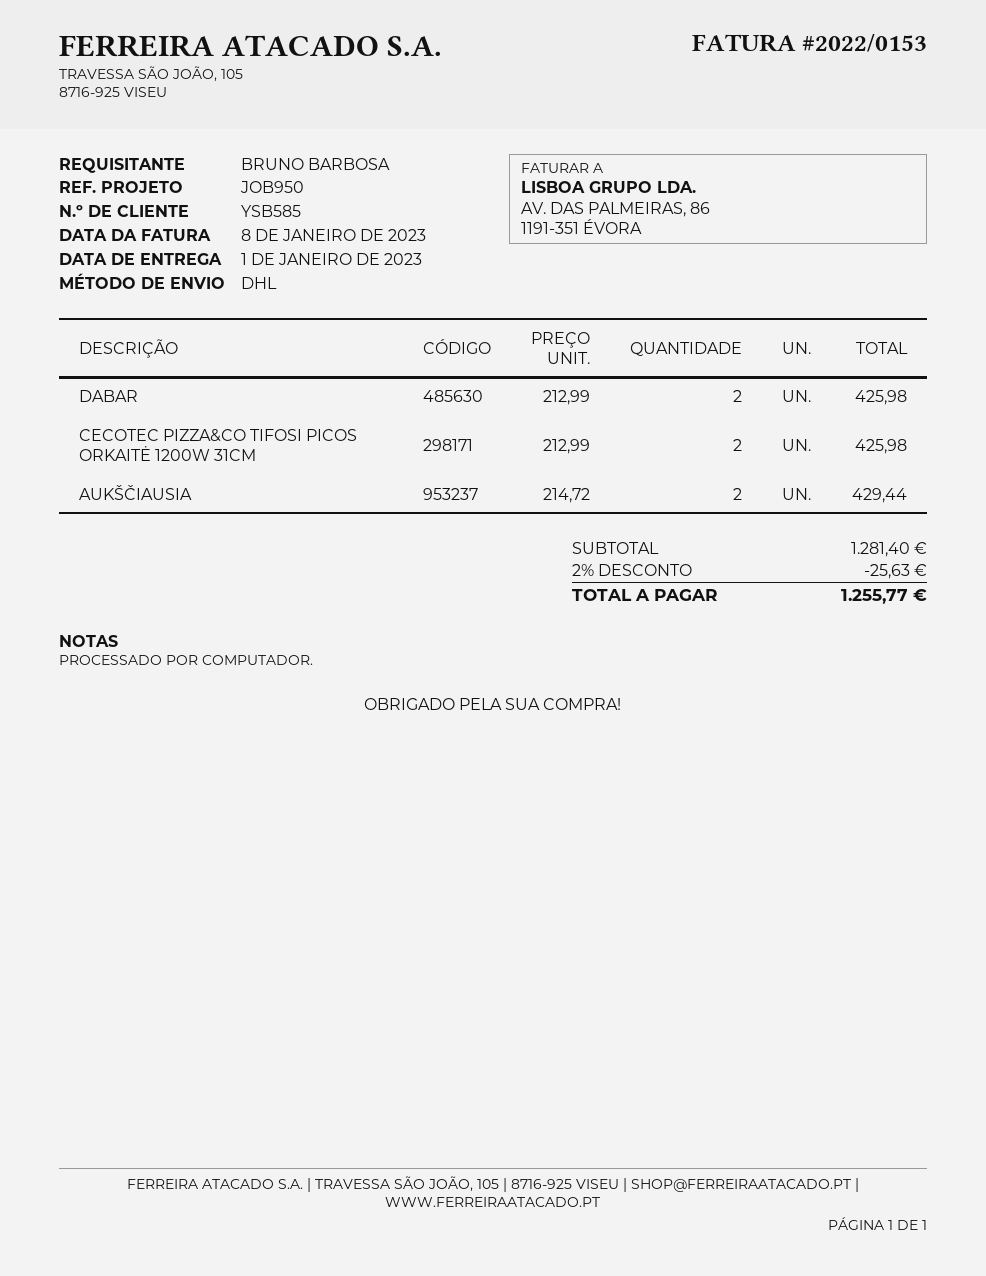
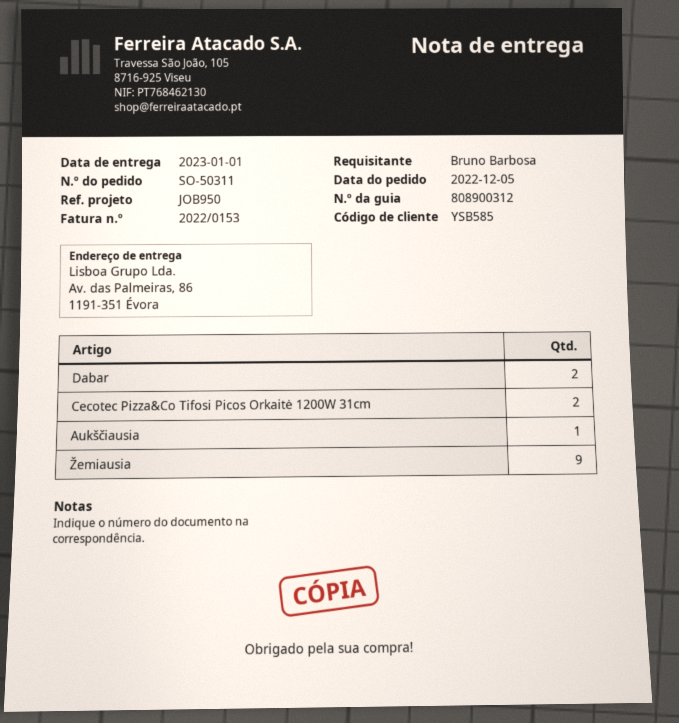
AUKŠČIAUSIA: 2 -> 1
Žemiausia: none -> 9

